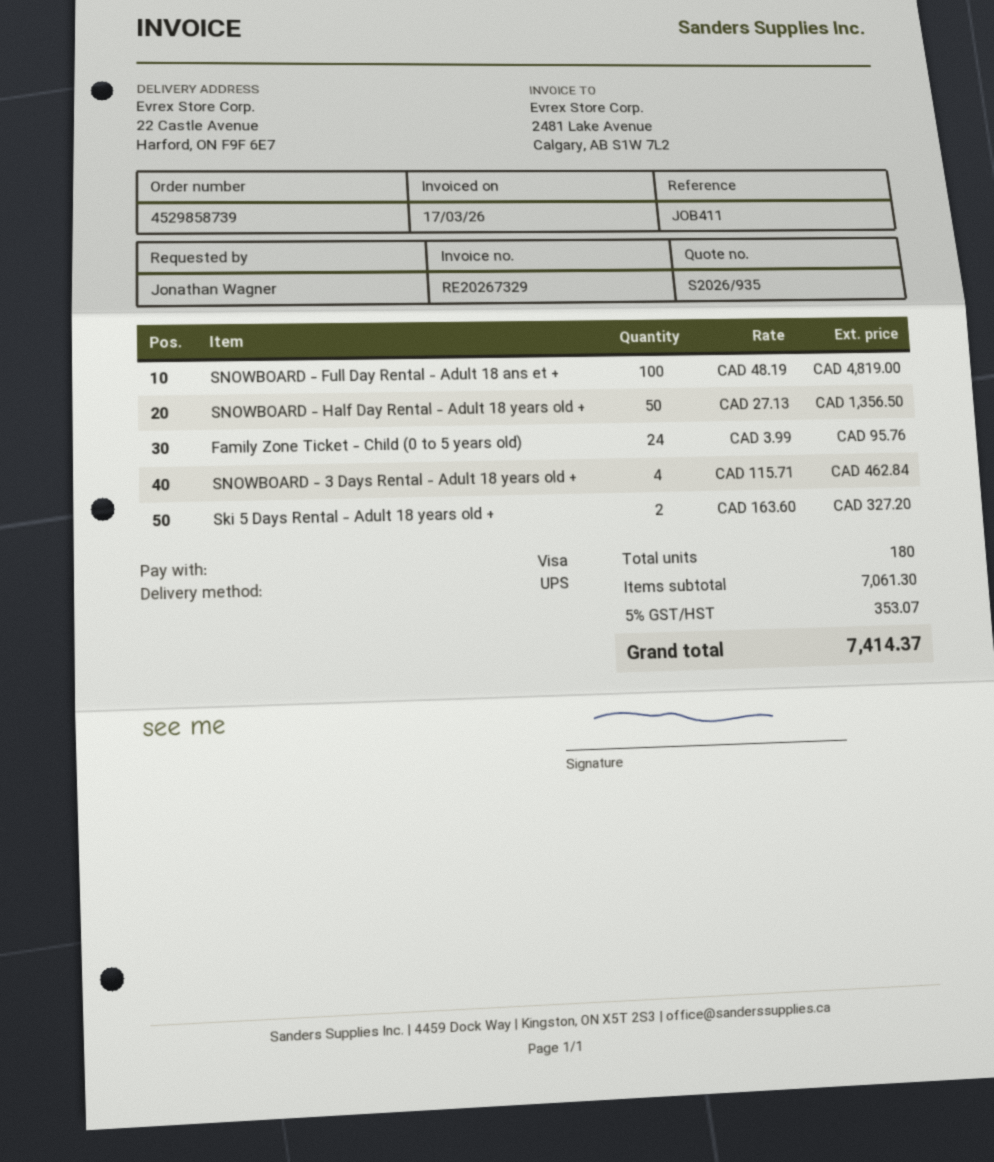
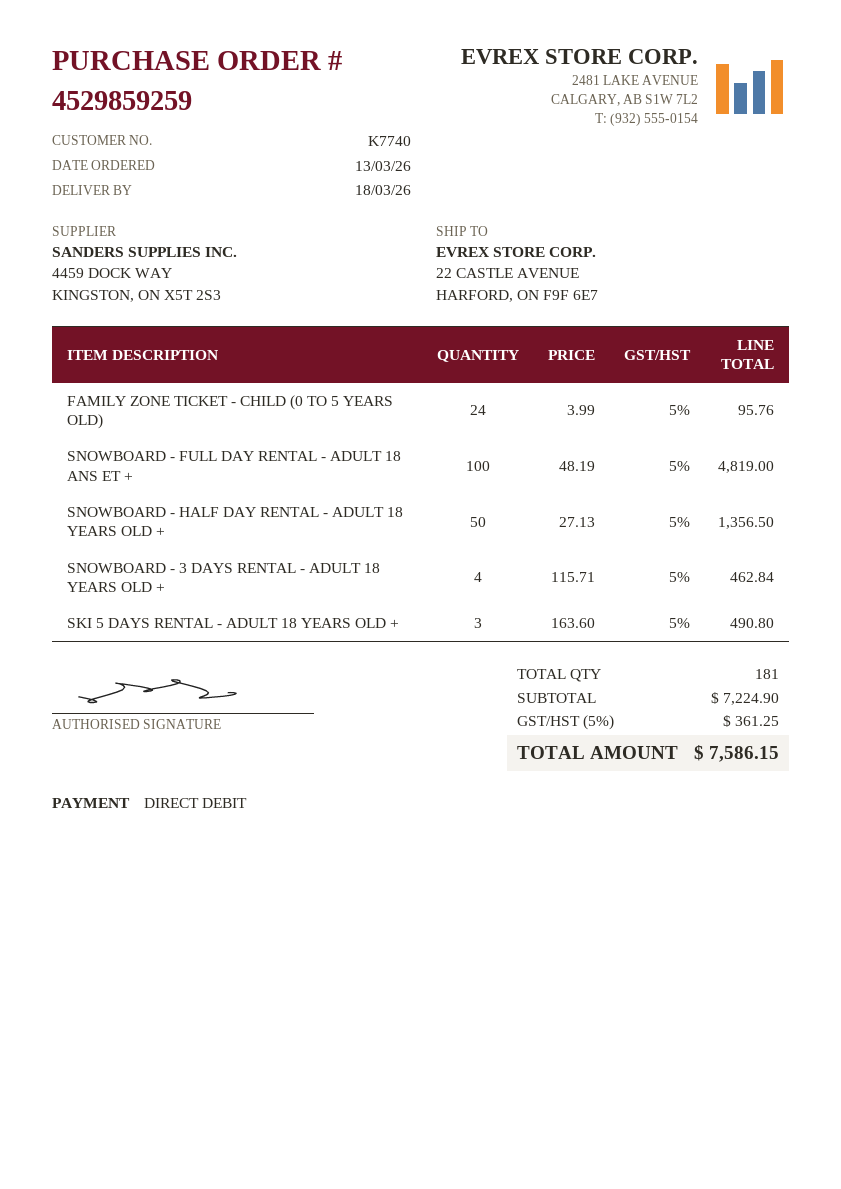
order number: 4529858739 -> 4529859259
payment method: Visa -> direct debit
Ski 5 Days Rental - Adult 18 years old +: 2 x 163.60 = 327.20 -> 3 x 163.60 = 490.80
total quantity: 180 -> 181
subtotal: 7061.30 -> 7224.90
tax: 5% = 353.07 -> 5% = 361.25
total: 7414.37 -> 7586.15

